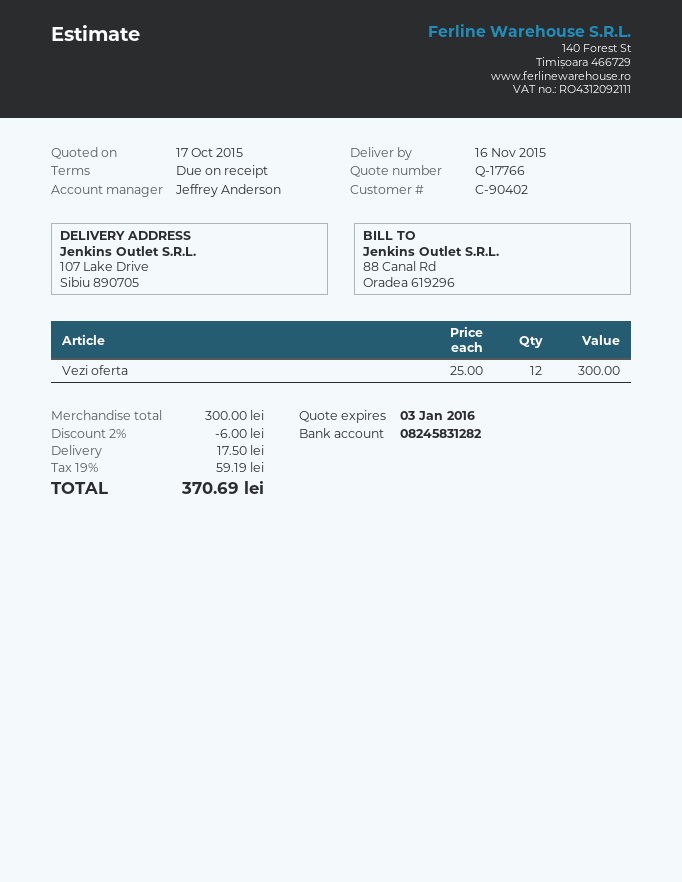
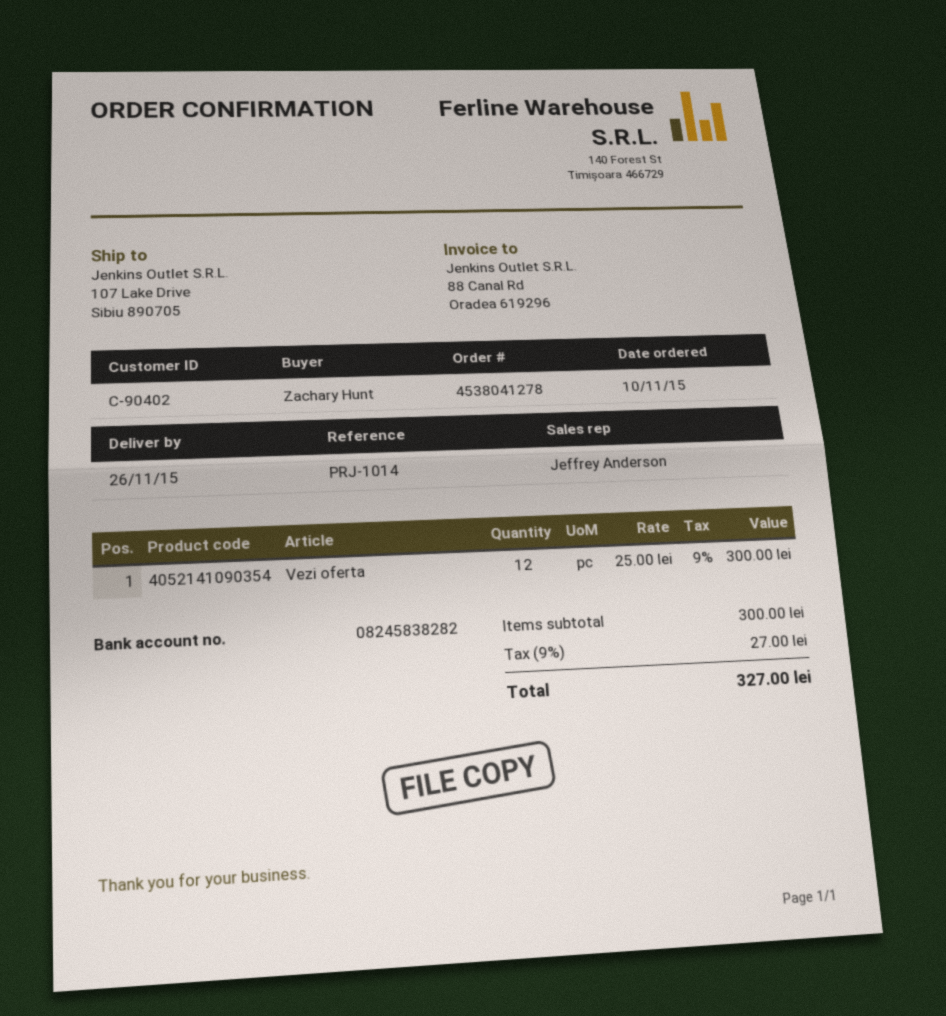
delivery date: 2015-11-16 -> 2015-11-26
bank account: 08245831282 -> 08245838282
discount: 2% = 6.00 -> none
shipping: 17.50 -> none
tax: 19% = 59.19 -> 9% = 27.00
total: 370.69 -> 327.00

